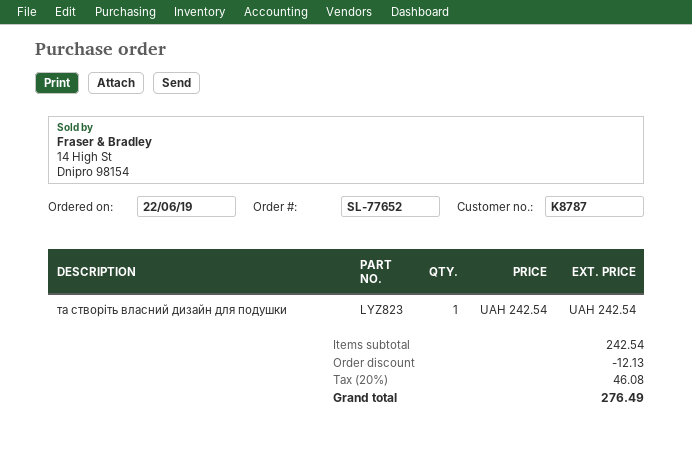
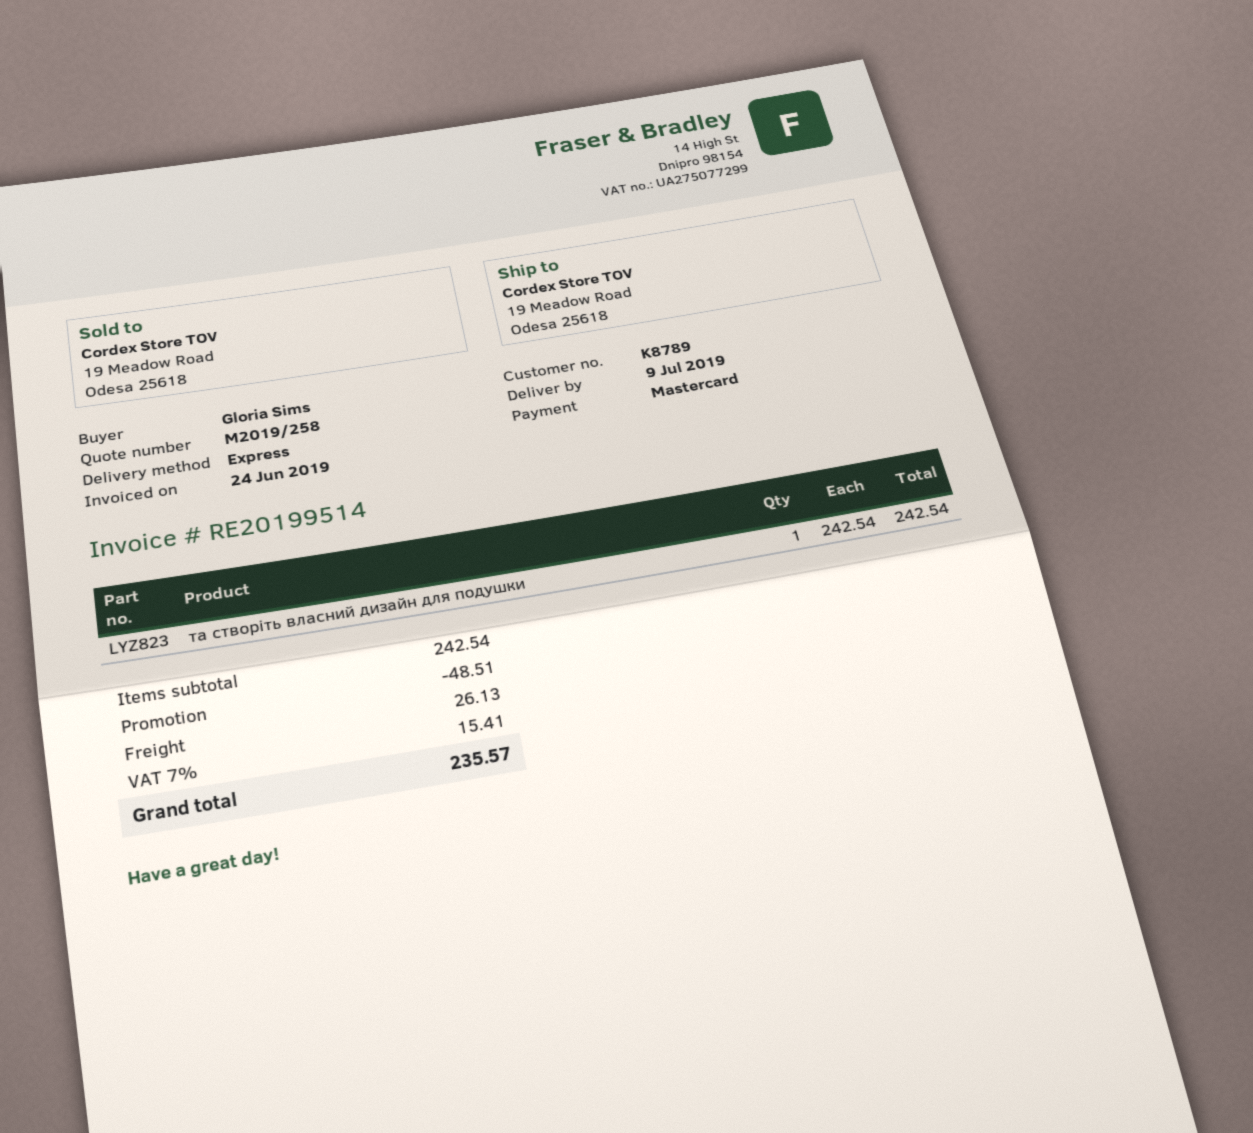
customer number: K8787 -> K8789
discount: 12.13 -> 48.51
shipping: none -> 26.13
tax: 20% = 46.08 -> 7% = 15.41
total: 276.49 -> 235.57

